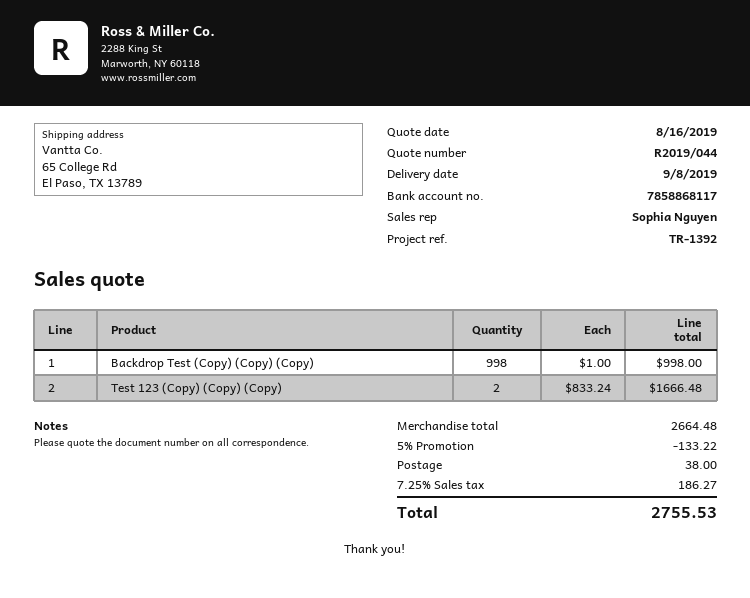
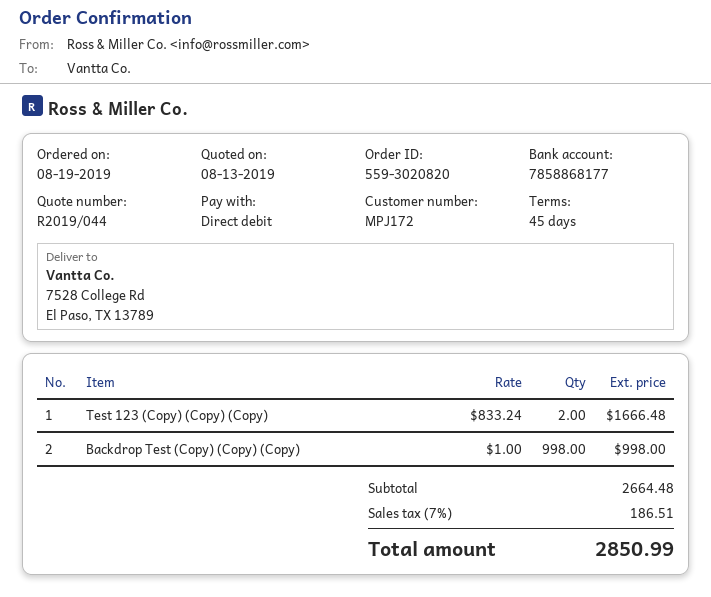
quote date: 2019-08-16 -> 2019-08-13
bank account: 7858868117 -> 7858868177
ship to: 65 College Rd, El Paso, TX 13789 -> 7528 College Rd, El Paso, TX 13789
discount: 5% = 133.22 -> none
shipping: 38.00 -> none
tax: 7.25% = 186.27 -> 7% = 186.51
total: 2755.53 -> 2850.99

